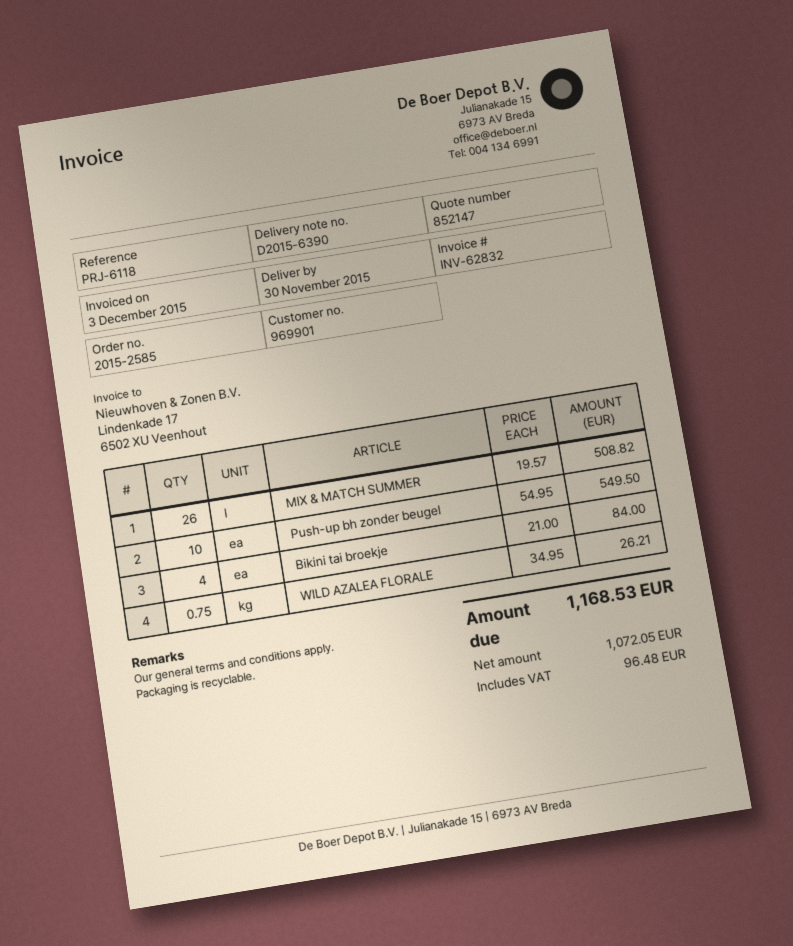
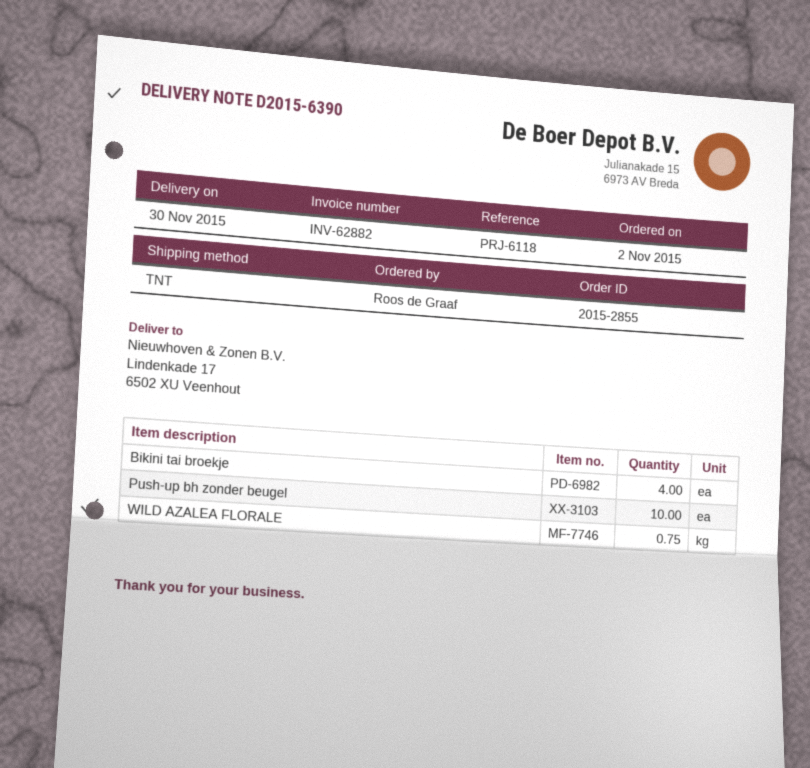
order number: 2015-2585 -> 2015-2855
invoice number: INV-62832 -> INV-62882
MIX & MATCH SUMMER: 26 -> none

